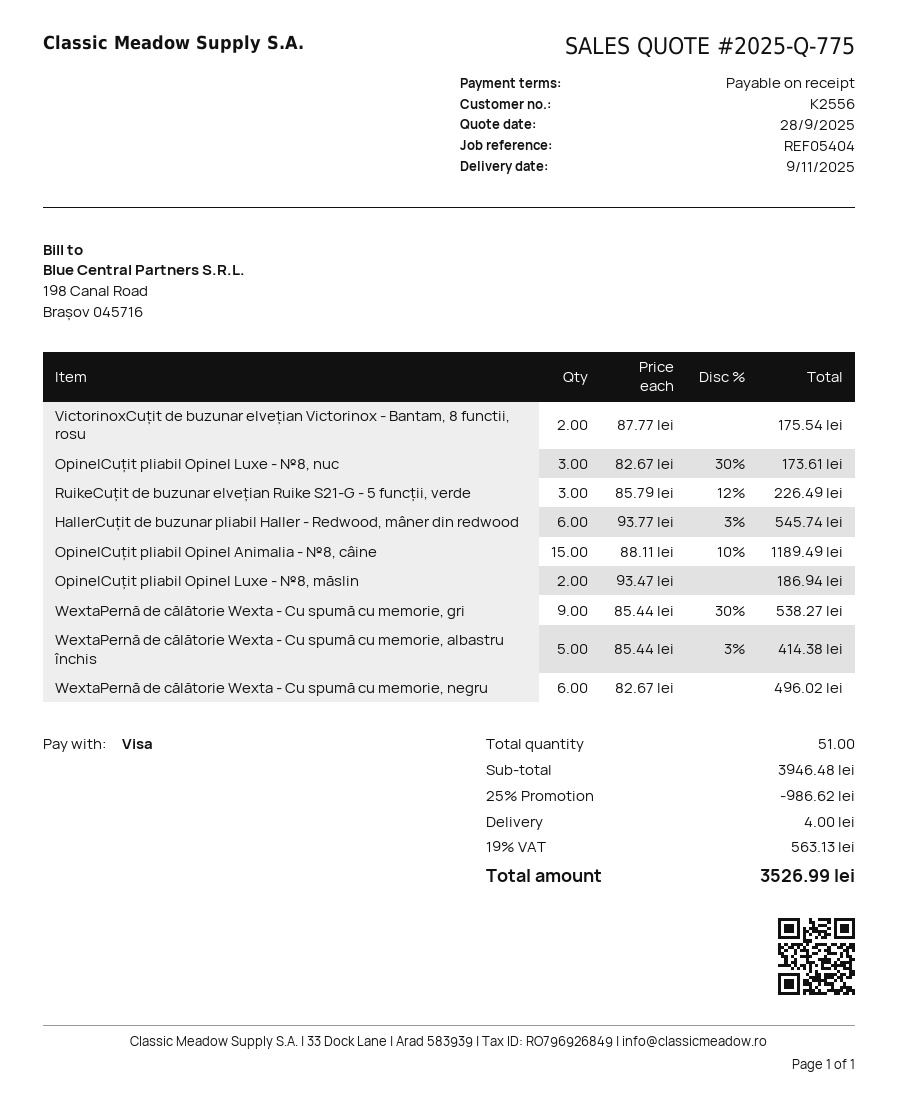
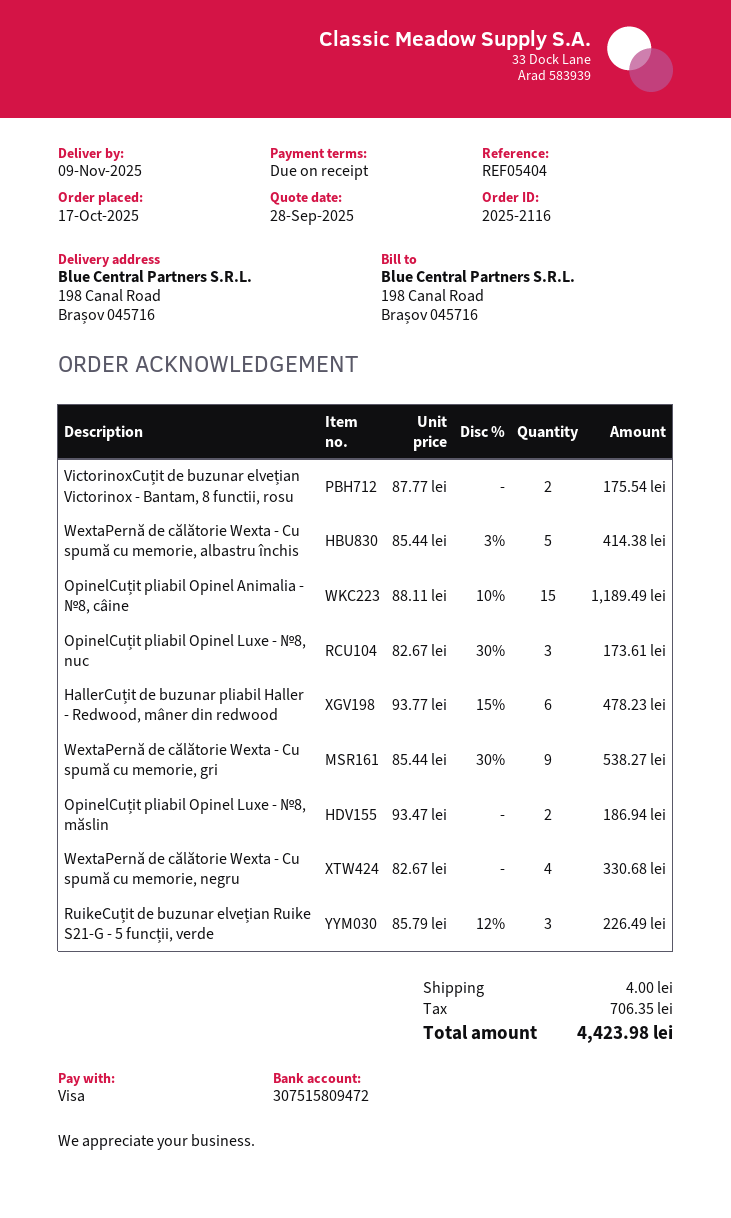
HallerCuțit de buzunar pliabil Haller - Redwood, mâner din redwood: 6 x 93.77 - 3% = 545.74 -> 6 x 93.77 - 15% = 478.23
WextaPernă de călătorie Wexta - Cu spumă cu memorie, negru: 6 x 82.67 = 496.02 -> 4 x 82.67 = 330.68
discount: 25% = 986.62 -> none
tax: 563.13 -> 706.35
total: 3526.99 -> 4423.98

